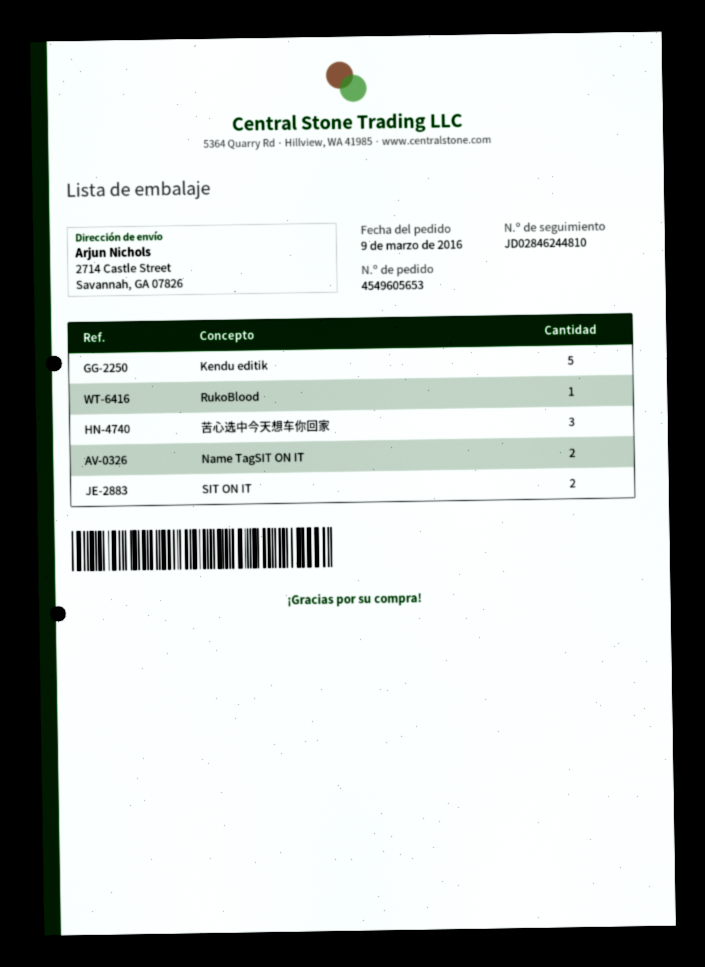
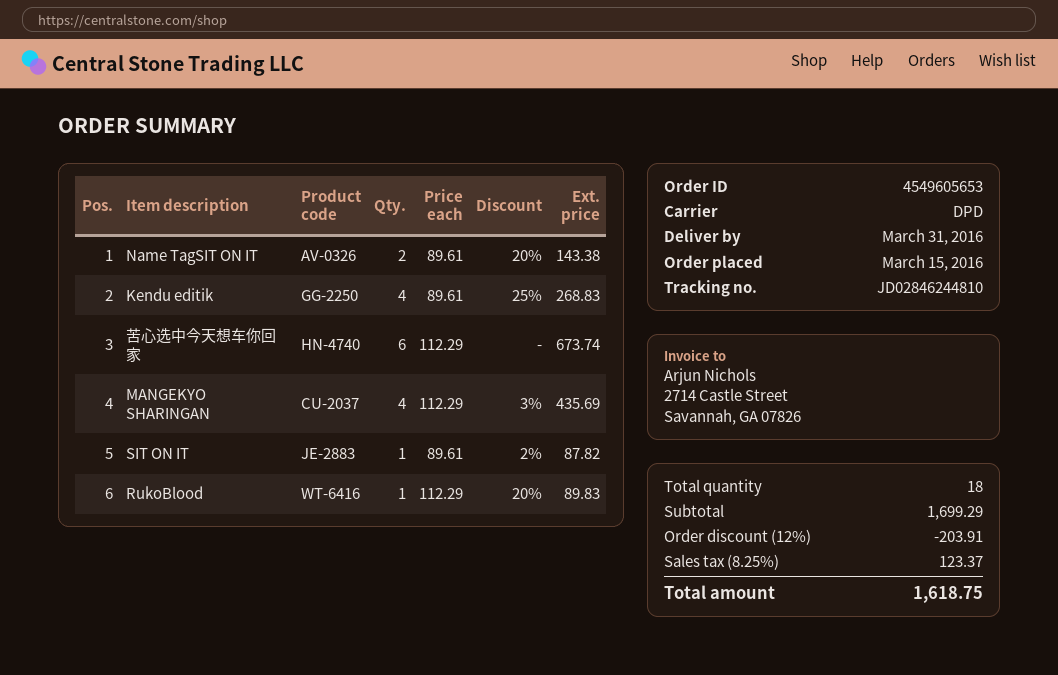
order date: 2016-03-09 -> 2016-03-15
Kendu editik: 5 -> 4
苦心选中今天想车你回家: 3 -> 6
SIT ON IT: 2 -> 1
MANGEKYO SHARINGAN: none -> 4

